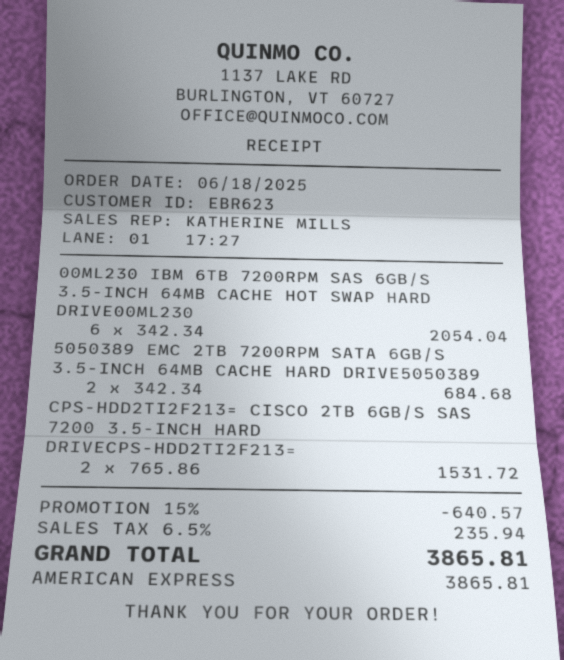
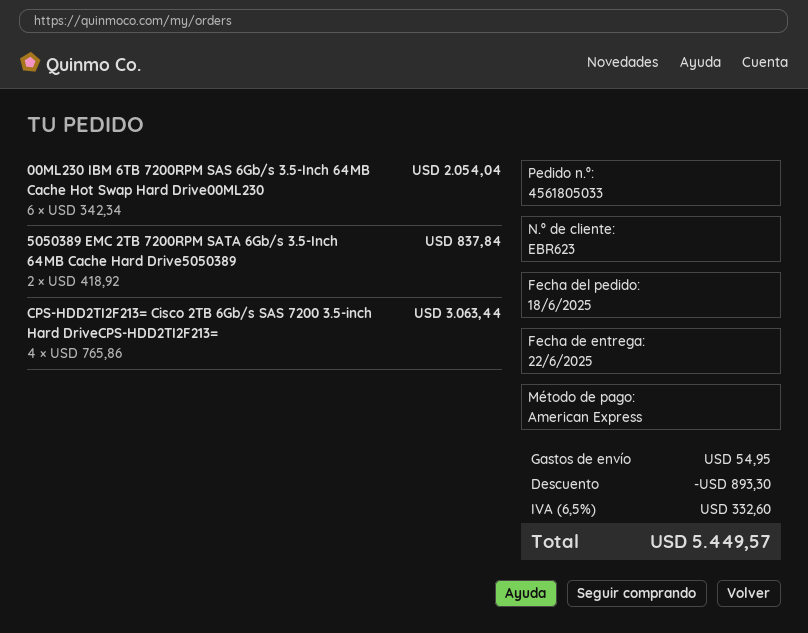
5050389 EMC 2TB 7200RPM SATA 6GB/S 3.5-INCH 64MB CACHE HARD DRIVE5050389: 2 x 342.34 = 684.68 -> 2 x 418.92 = 837.84
CPS-HDD2TI2F213= CISCO 2TB 6GB/S SAS 7200 3.5-INCH HARD DRIVECPS-HDD2TI2F213=: 2 x 765.86 = 1531.72 -> 4 x 765.86 = 3063.44
discount: 640.57 -> 893.30
shipping: none -> 54.95
tax: 6.5% = 235.94 -> 6.5% = 332.60
total: 3865.81 -> 5449.57

